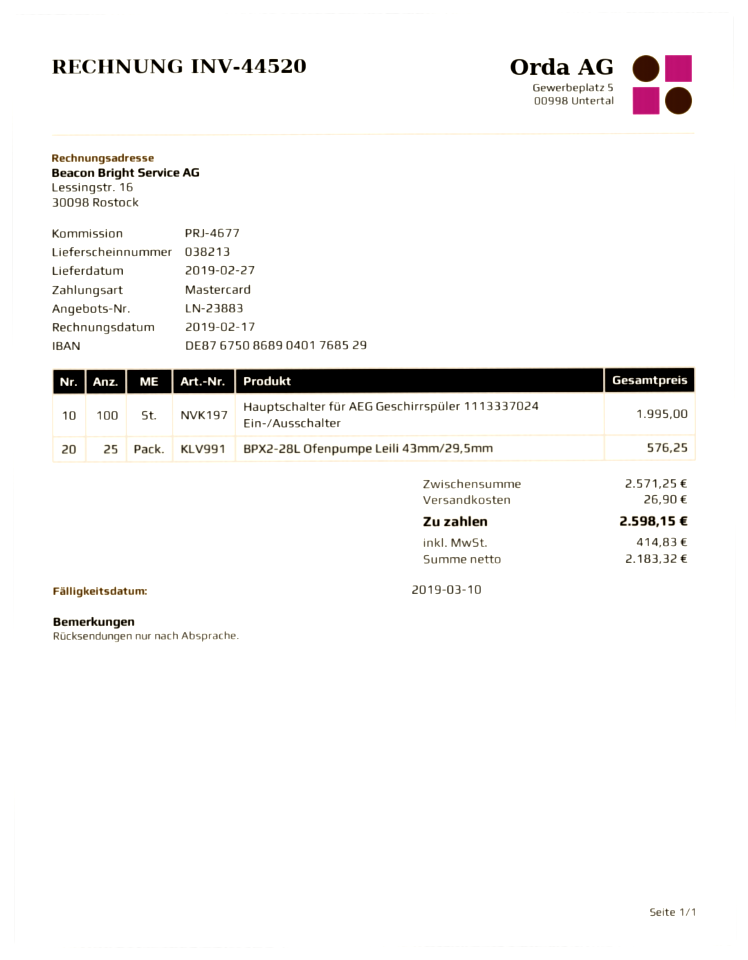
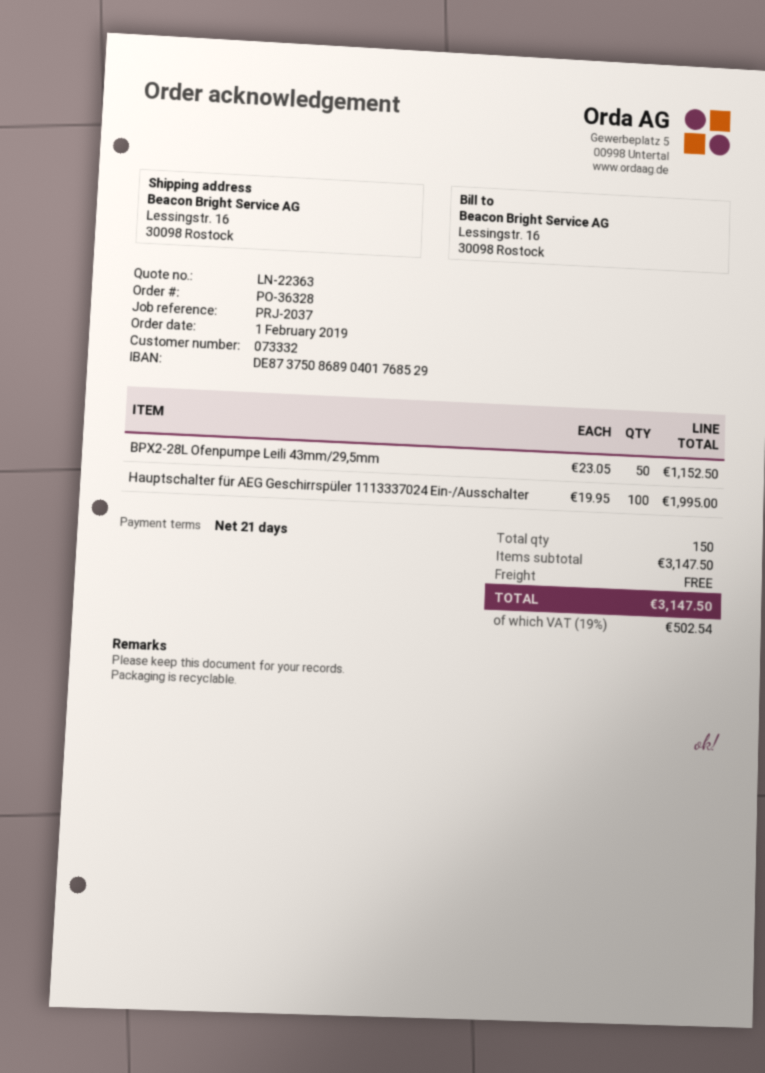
quote number: LN-23883 -> LN-22363
reference: PRJ-4677 -> PRJ-2037
bank account: DE87675086890401768529 -> DE87375086890401768529
BPX2-28L Ofenpumpe Leili 43mm/29,5mm: 25 for 576.25 -> 50 for 1152.50
subtotal: 2571.25 -> 3147.50
shipping: 26.90 -> 0.00
tax: 414.83 -> 502.54
total: 2598.15 -> 3147.50

